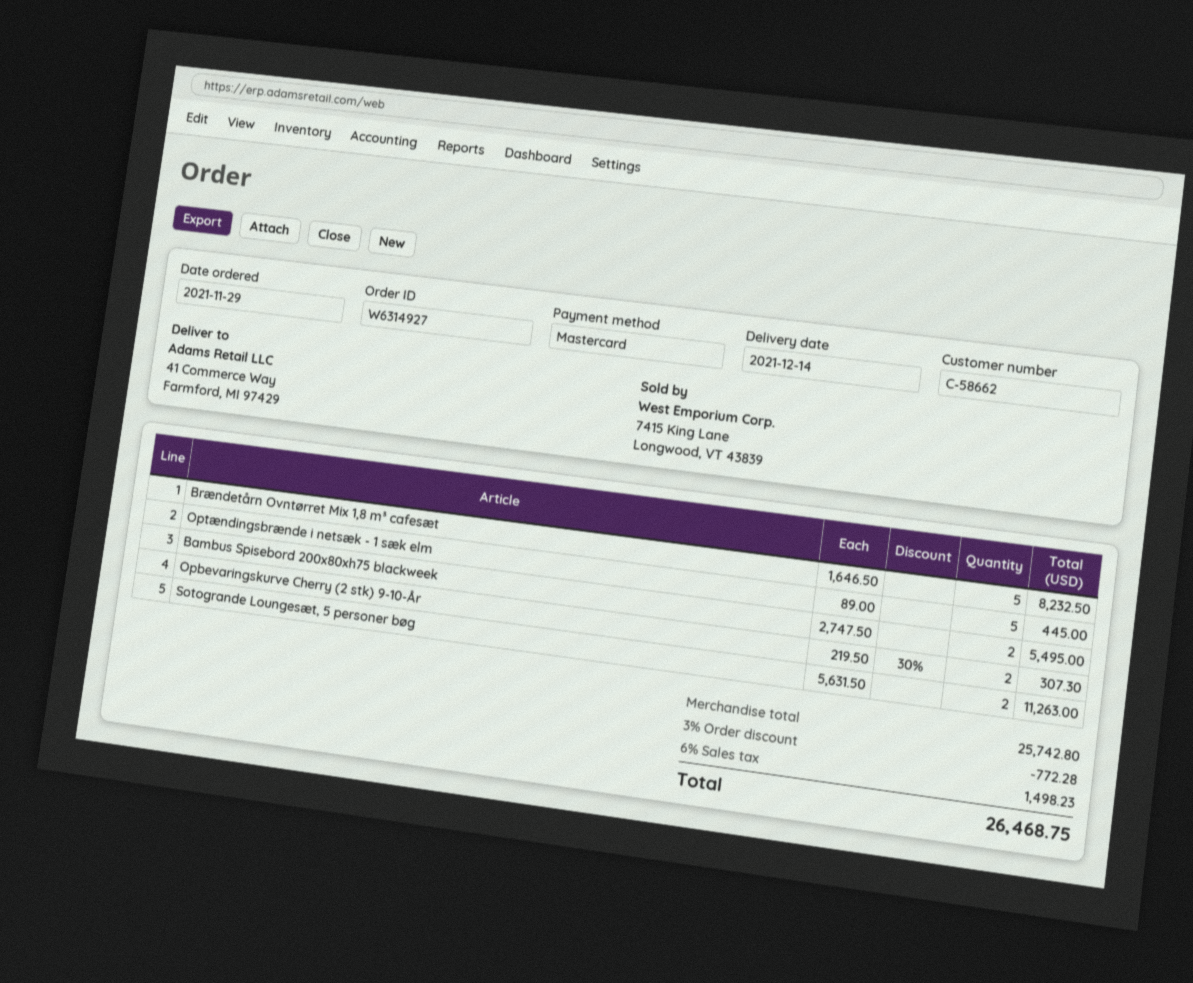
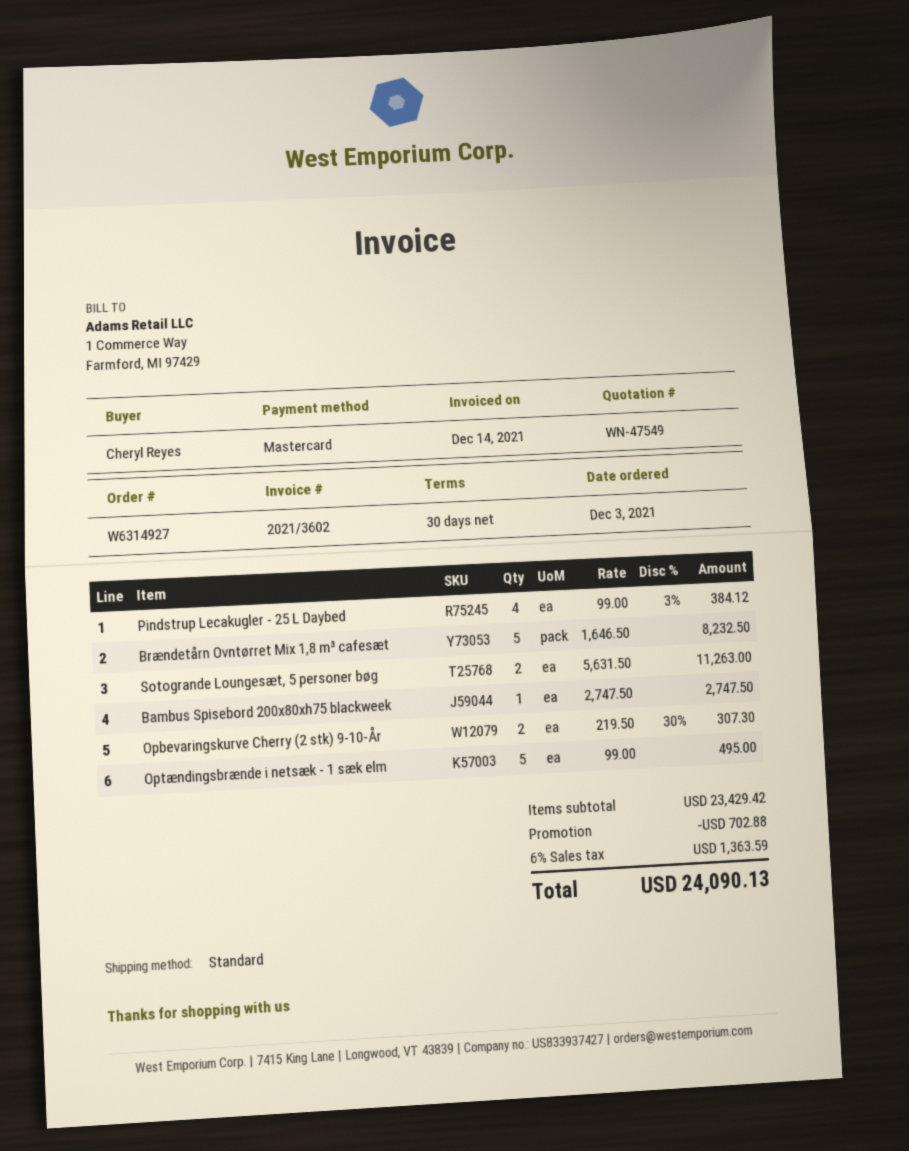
order date: 2021-11-29 -> 2021-12-03
Optændingsbrænde i netsæk - 1 sæk elm: 5 x 89.00 = 445.00 -> 5 x 99.00 = 495.00
Bambus Spisebord 200x80xh75 blackweek: 2 x 2747.50 = 5495.00 -> 1 x 2747.50 = 2747.50
Pindstrup Lecakugler - 25 L Daybed: none -> 4 x 99.00 - 3% = 384.12
subtotal: 25742.80 -> 23429.42
discount: 772.28 -> 702.88
tax: 6% = 1498.23 -> 6% = 1363.59
total: 26468.75 -> 24090.13

